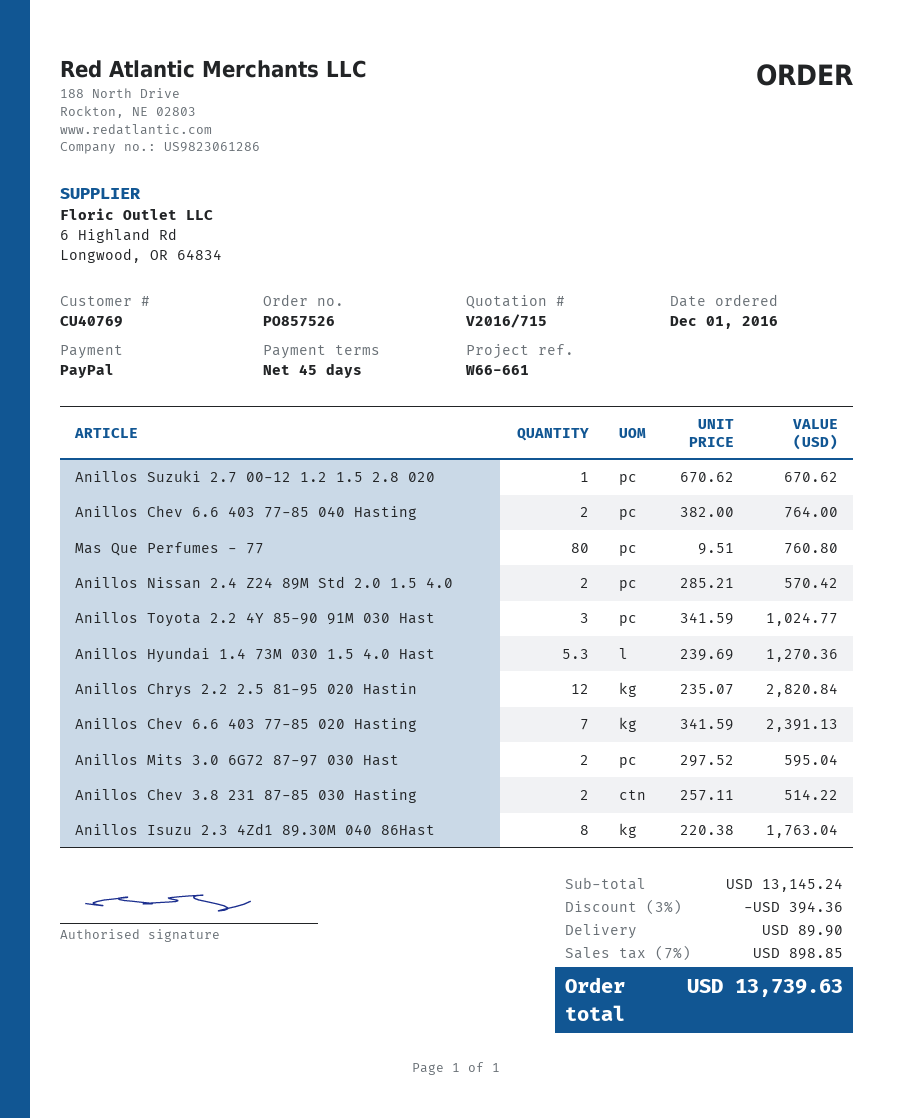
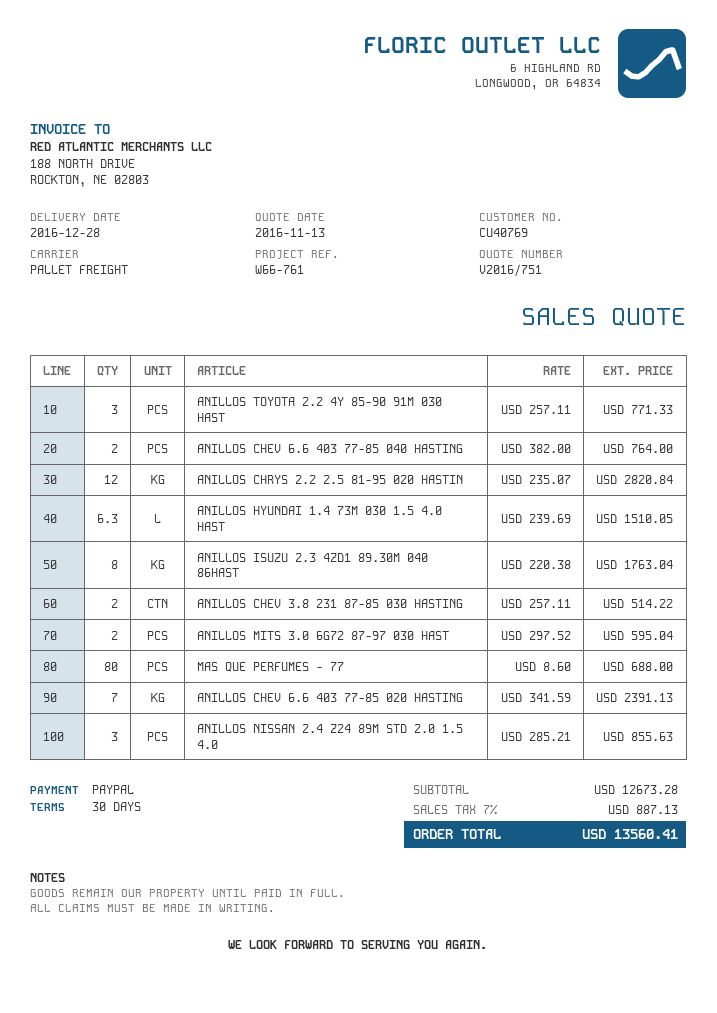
quote number: V2016/715 -> V2016/751
payment terms: 45 days -> 30 days
reference: W66-661 -> W66-761
Anillos Suzuki 2.7 00-12 1.2 1.5 2.8 020: 1 x 670.62 = 670.62 -> none
Mas Que Perfumes - 77: 80 x 9.51 = 760.80 -> 80 x 8.60 = 688.00
Anillos Nissan 2.4 Z24 89M Std 2.0 1.5 4.0: 2 x 285.21 = 570.42 -> 3 x 285.21 = 855.63
Anillos Toyota 2.2 4Y 85-90 91M 030 Hast: 3 x 341.59 = 1024.77 -> 3 x 257.11 = 771.33
Anillos Hyundai 1.4 73M 030 1.5 4.0 Hast: 5.3 x 239.69 = 1270.36 -> 6.3 x 239.69 = 1510.05
subtotal: 13145.24 -> 12673.28
discount: 3% = 394.36 -> none
shipping: 89.90 -> none
tax: 7% = 898.85 -> 7% = 887.13
total: 13739.63 -> 13560.41

